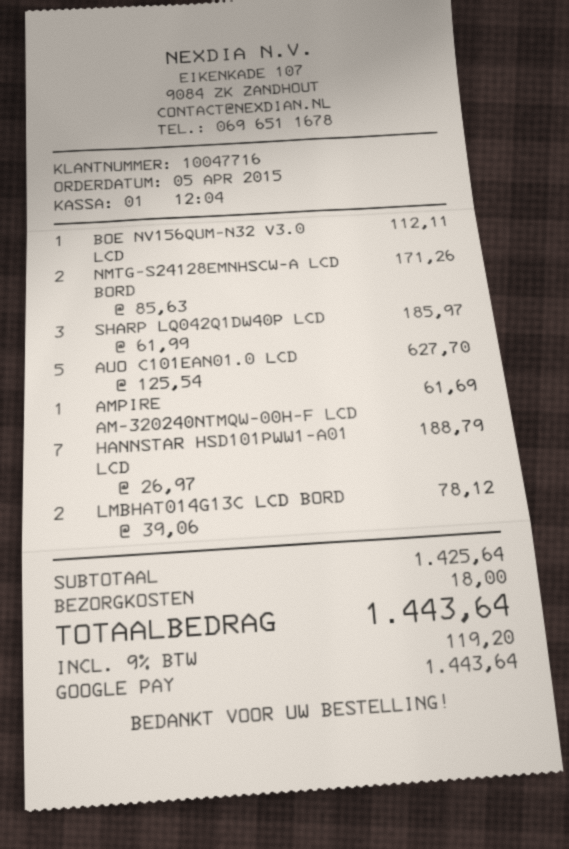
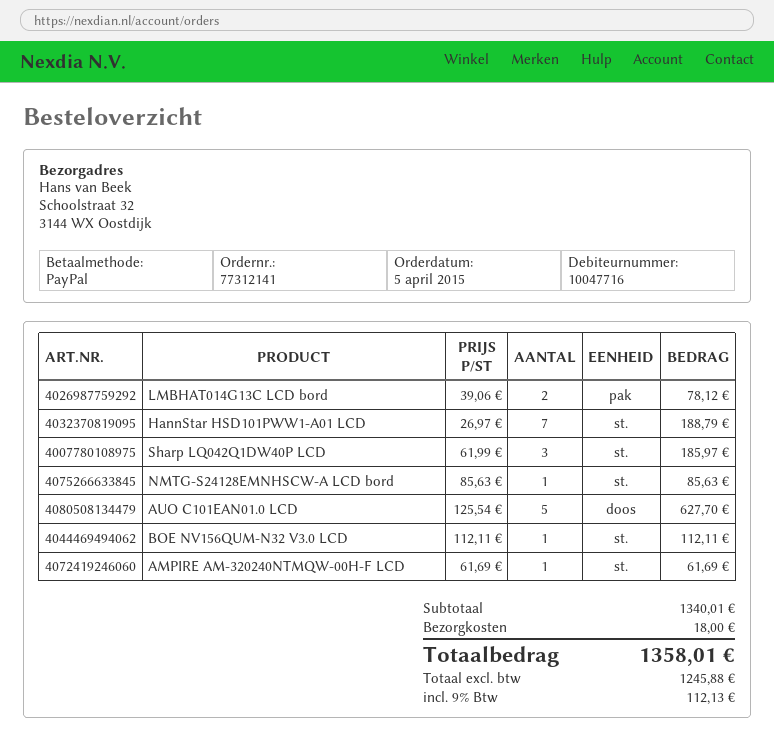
payment method: Google Pay -> PayPal
NMTG-S24128EMNHSCW-A LCD BORD: 2 x 85.63 = 171.26 -> 1 x 85.63 = 85.63
subtotal: 1425.64 -> 1340.01
tax: 9% = 119.20 -> 9% = 112.13
total: 1443.64 -> 1358.01

